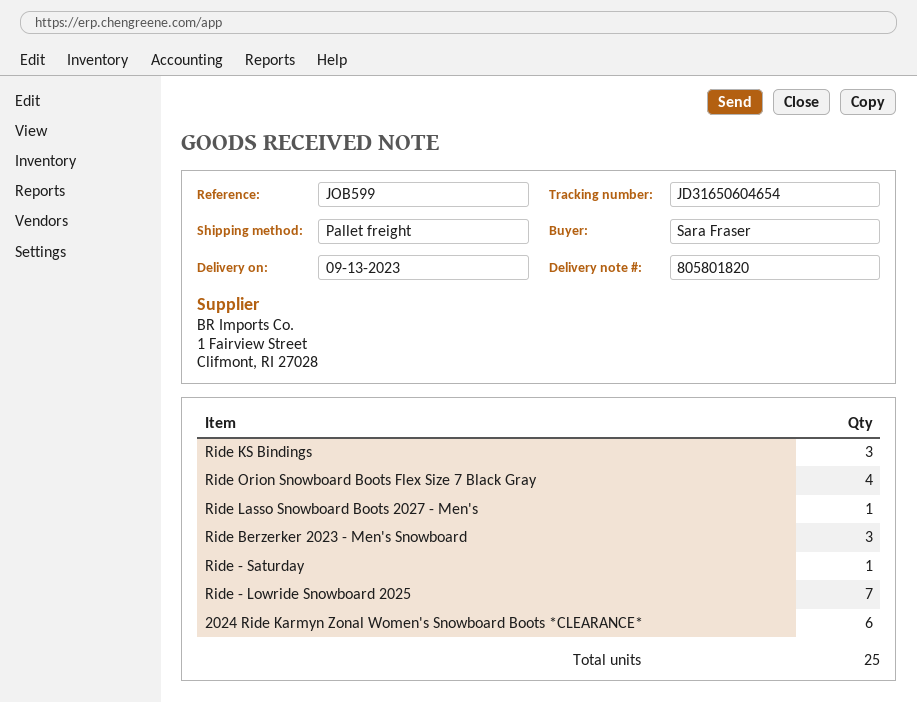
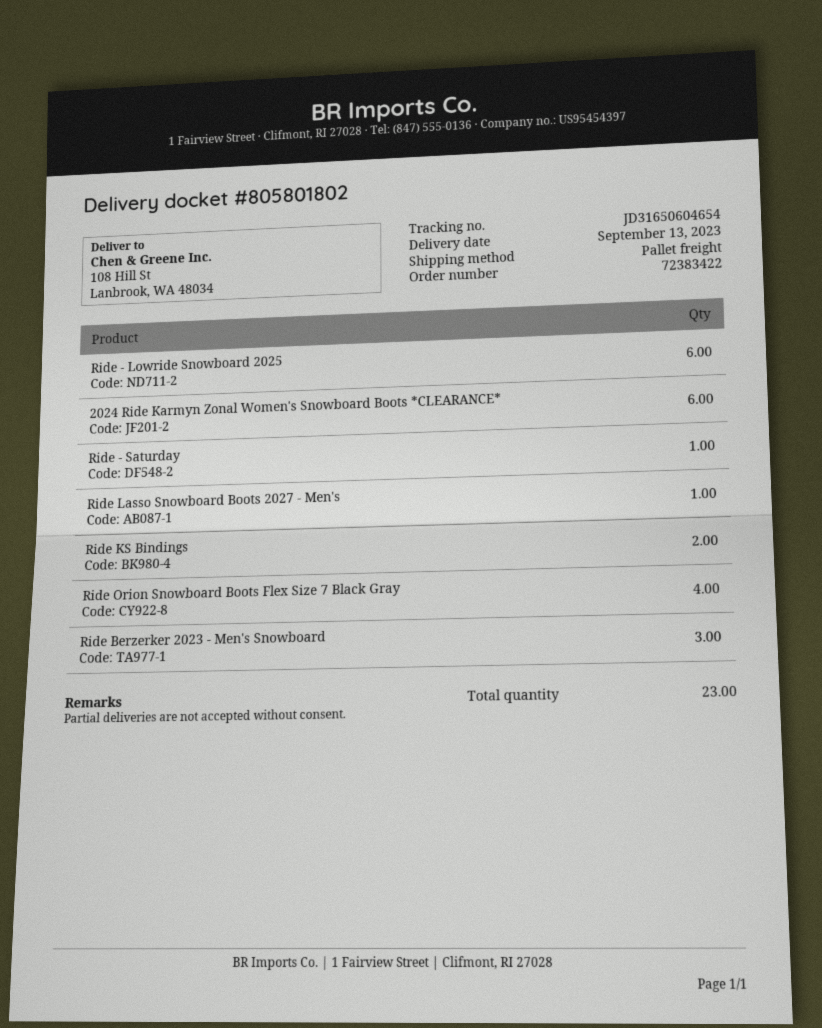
delivery note number: 805801820 -> 805801802
Ride KS Bindings: 3 -> 2
Ride - Lowride Snowboard 2025: 7 -> 6
total quantity: 25 -> 23

